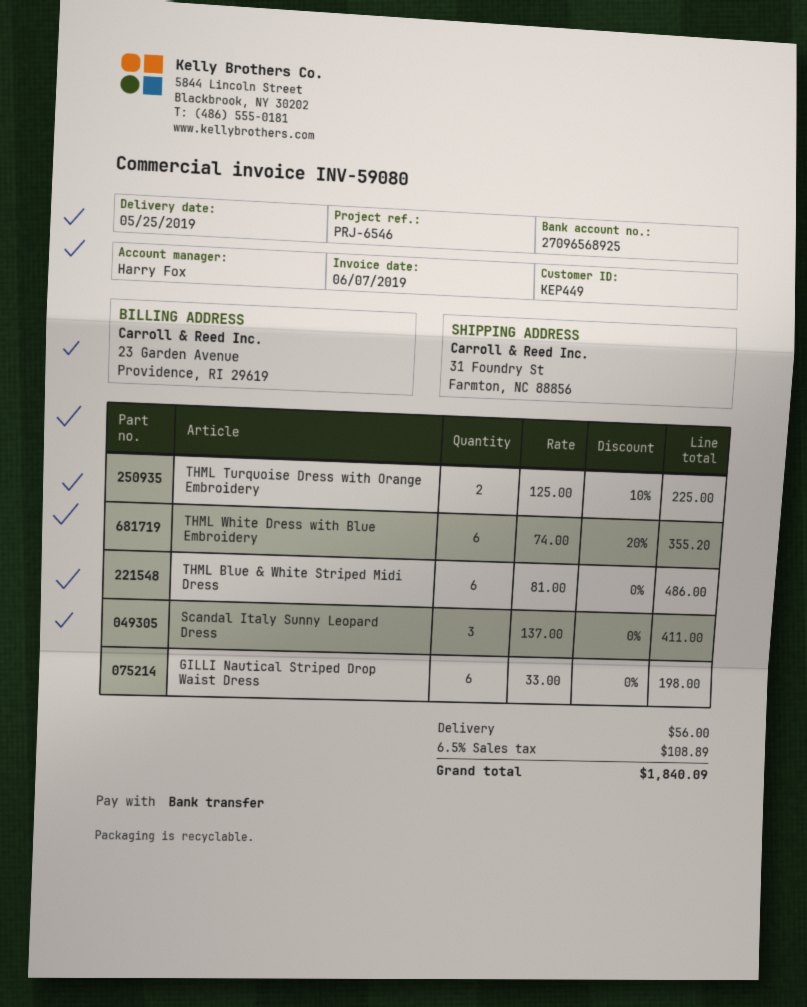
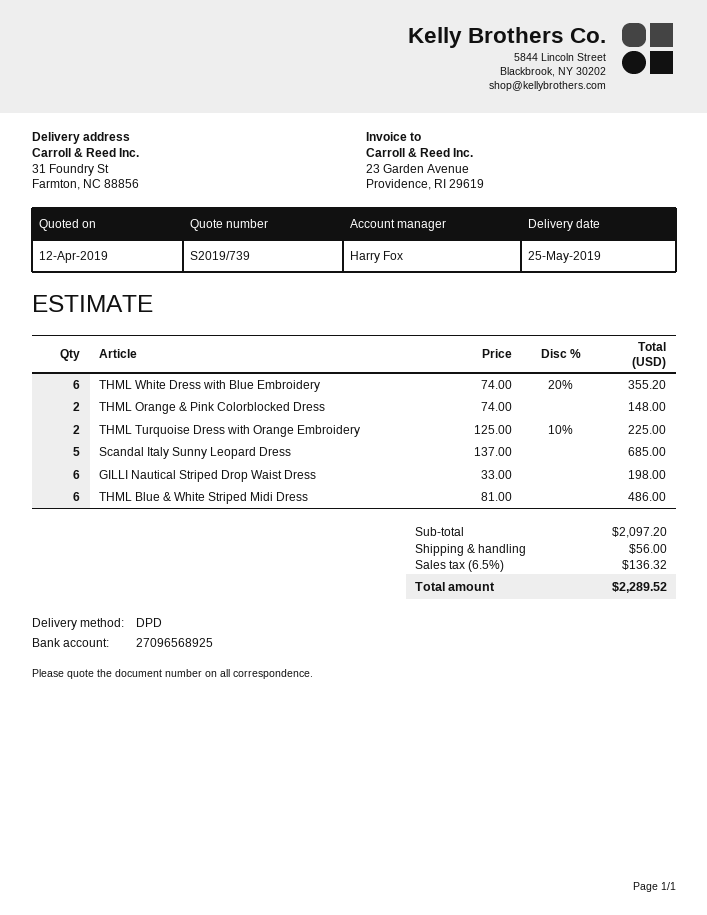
Scandal Italy Sunny Leopard Dress: 3 x 137.00 = 411.00 -> 5 x 137.00 = 685.00
THML Orange & Pink Colorblocked Dress: none -> 2 x 74.00 = 148.00
tax: 6.5% = 108.89 -> 6.5% = 136.32
total: 1840.09 -> 2289.52

